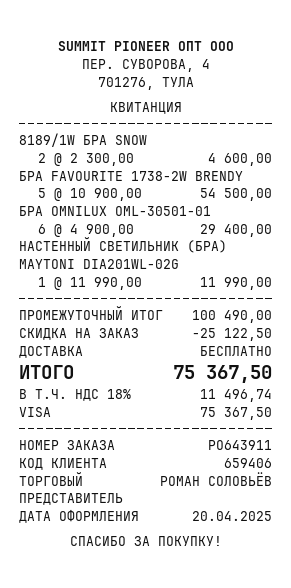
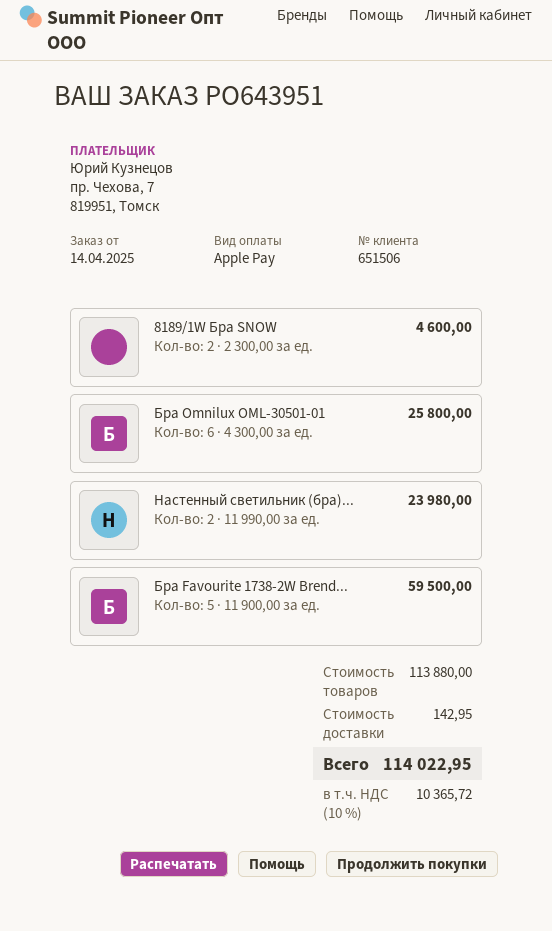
order number: PO643911 -> PO643951
order date: 2025-04-20 -> 2025-04-14
customer number: 659406 -> 651506
payment method: Visa -> Apple Pay
БРА FAVOURITE 1738-2W BRENDY: 5 x 10900.00 = 54500.00 -> 5 x 11900.00 = 59500.00
БРА OMNILUX OML-30501-01: 6 x 4900.00 = 29400.00 -> 6 x 4300.00 = 25800.00
НАСТЕННЫЙ СВЕТИЛЬНИК (БРА) MAYTONI DIA201WL-02G: 1 x 11990.00 = 11990.00 -> 2 x 11990.00 = 23980.00
subtotal: 100490.00 -> 113880.00
discount: 25122.50 -> none
shipping: 0.00 -> 142.95
tax: 18% = 11496.74 -> 10% = 10365.72
total: 75367.50 -> 114022.95

